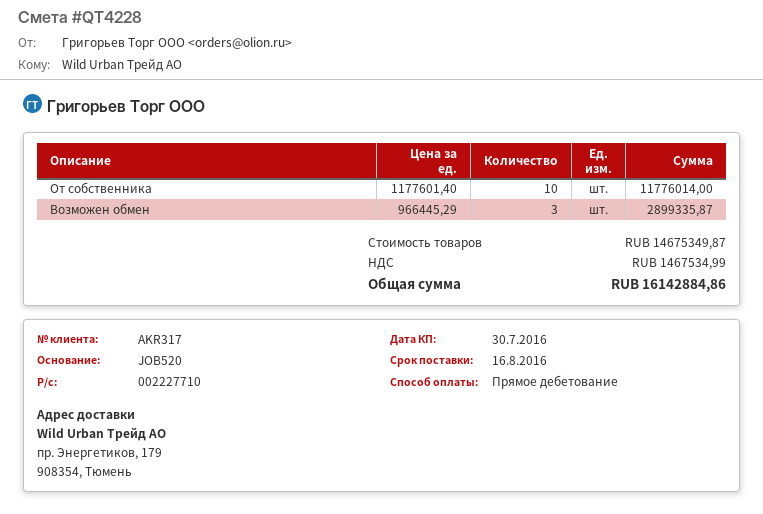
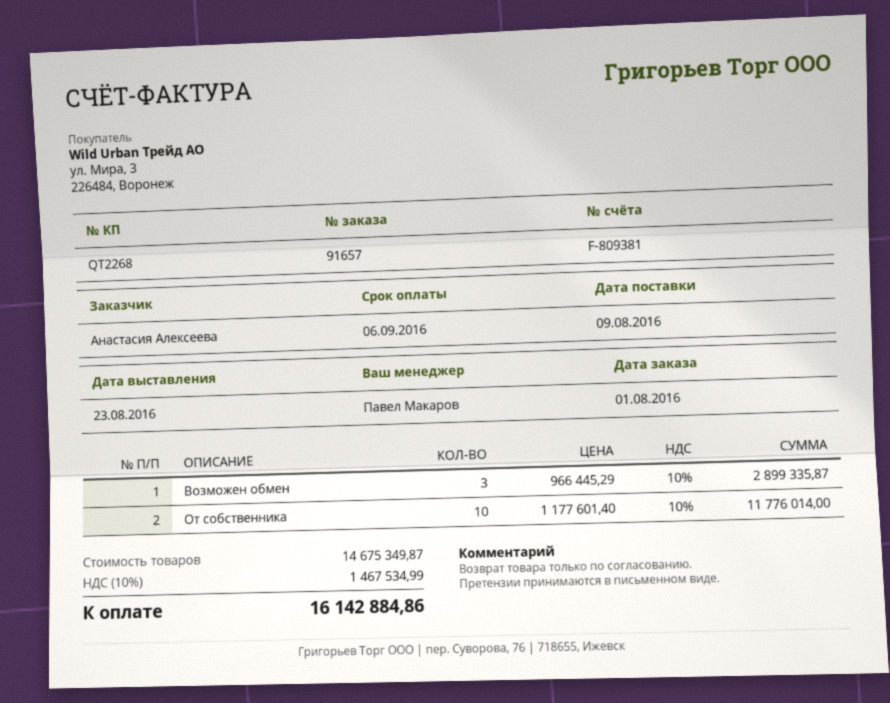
quote number: QT4228 -> QT2268
delivery date: 2016-08-16 -> 2016-08-09

